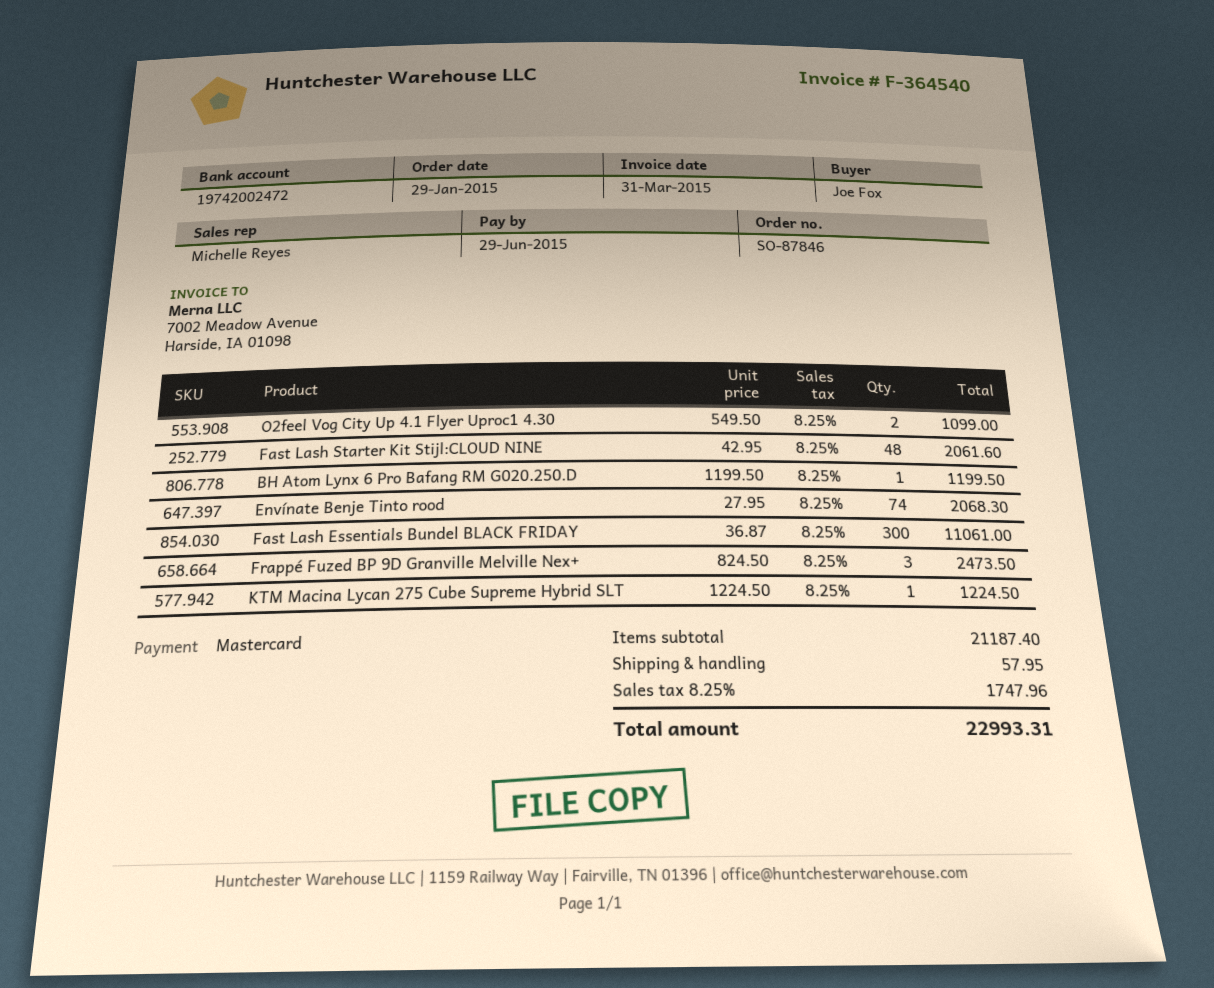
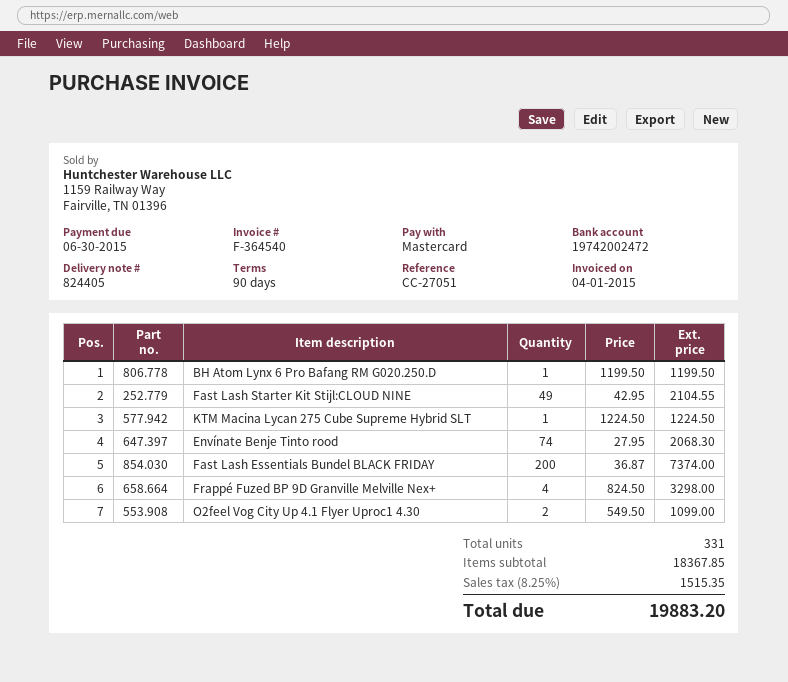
invoice date: 2015-03-31 -> 2015-04-01
due date: 2015-06-29 -> 2015-06-30
Fast Lash Starter Kit Stijl:CLOUD NINE: 48 x 42.95 = 2061.60 -> 49 x 42.95 = 2104.55
Fast Lash Essentials Bundel BLACK FRIDAY: 300 x 36.87 = 11061.00 -> 200 x 36.87 = 7374.00
Frappé Fuzed BP 9D Granville Melville Nex+: 3 x 824.50 = 2473.50 -> 4 x 824.50 = 3298.00
subtotal: 21187.40 -> 18367.85
shipping: 57.95 -> none
tax: 8.25% = 1747.96 -> 8.25% = 1515.35
total: 22993.31 -> 19883.20

